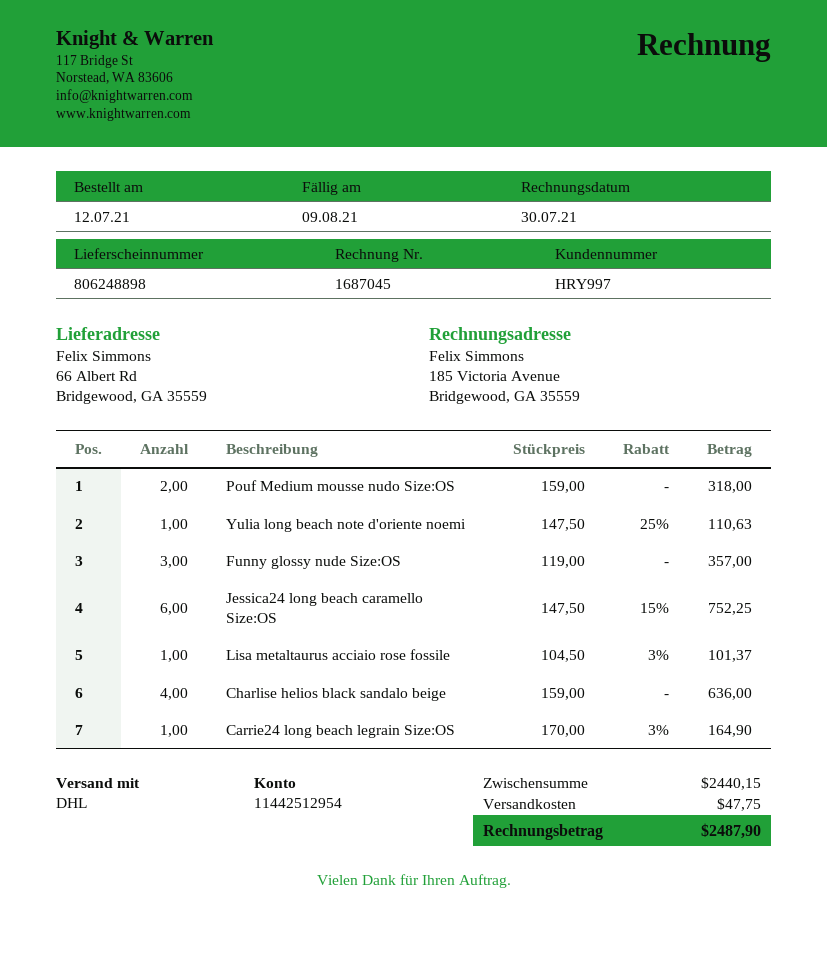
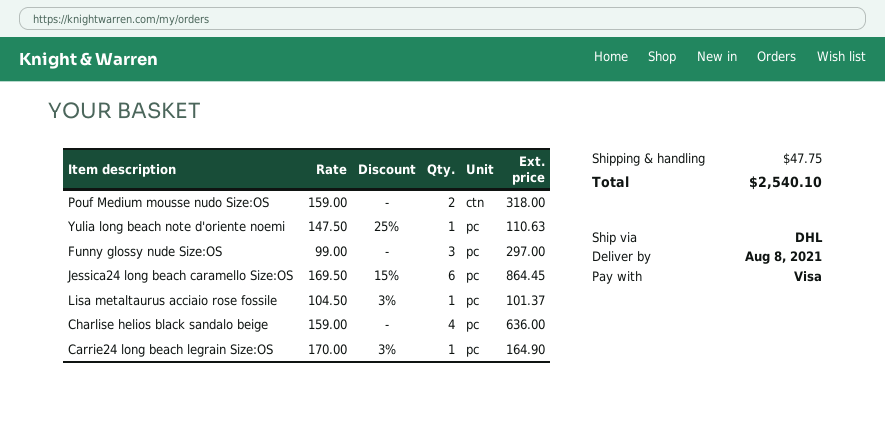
Funny glossy nude Size:OS: 3 x 119.00 = 357.00 -> 3 x 99.00 = 297.00
Jessica24 long beach caramello Size:OS: 6 x 147.50 - 15% = 752.25 -> 6 x 169.50 - 15% = 864.45
total: 2487.90 -> 2540.10

